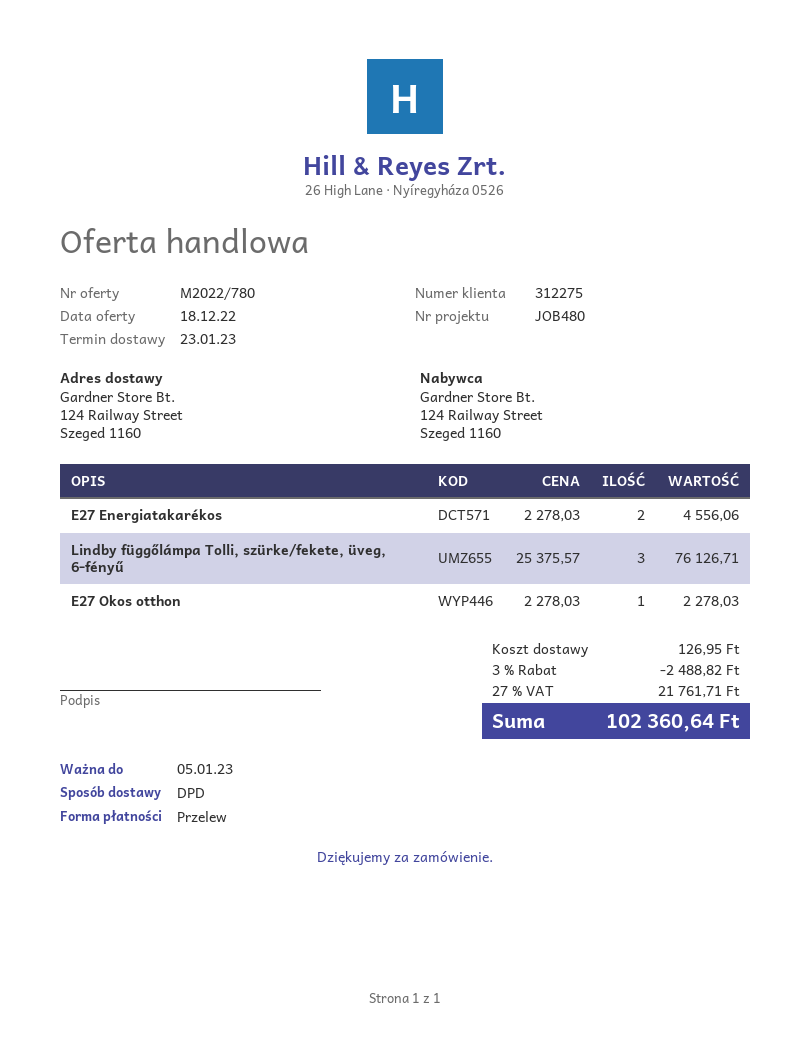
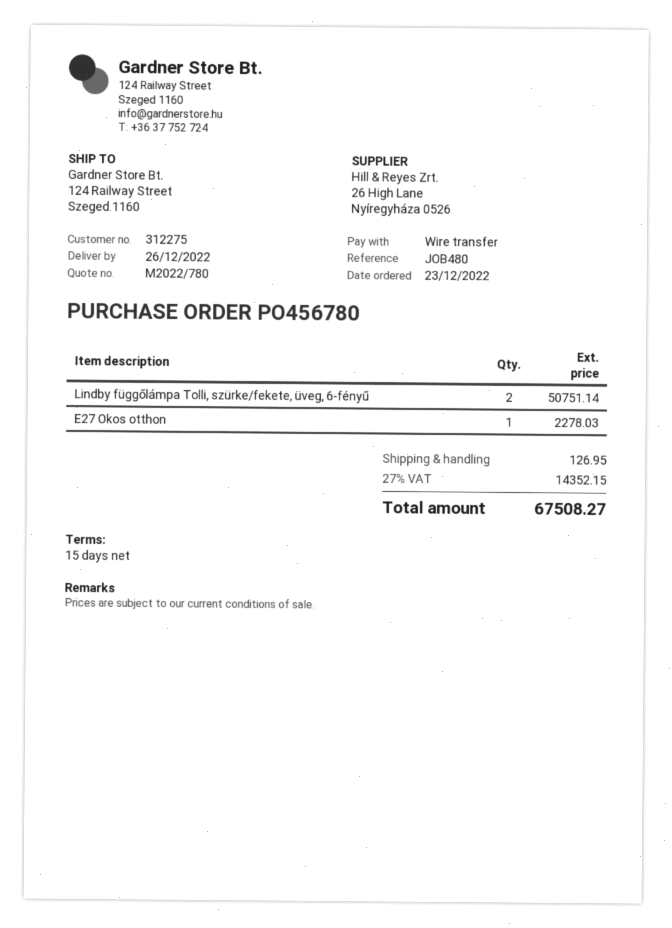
delivery date: 2023-01-23 -> 2022-12-26
E27 Energiatakarékos: 2 for 4556.06 -> none
Lindby függőlámpa Tolli, szürke/fekete, üveg, 6-fényű: 3 for 76126.71 -> 2 for 50751.14
discount: 3% = 2488.82 -> none
tax: 27% = 21761.71 -> 27% = 14352.15
total: 102360.64 -> 67508.27

